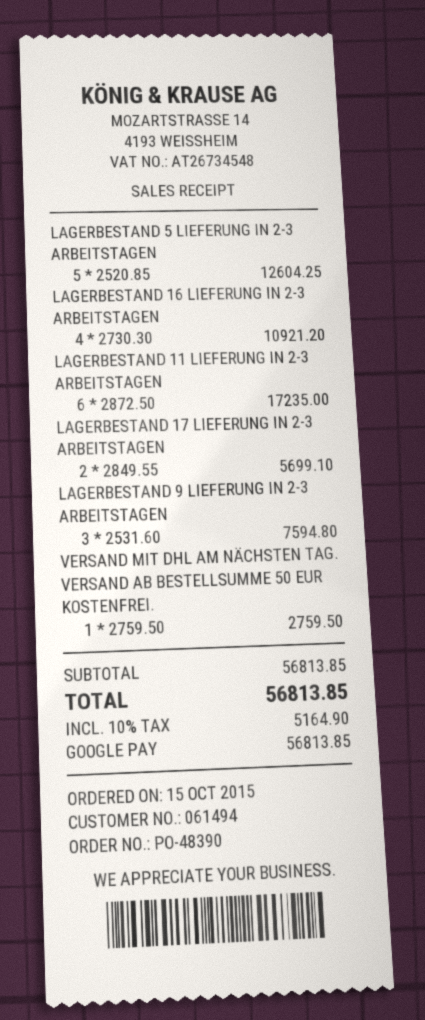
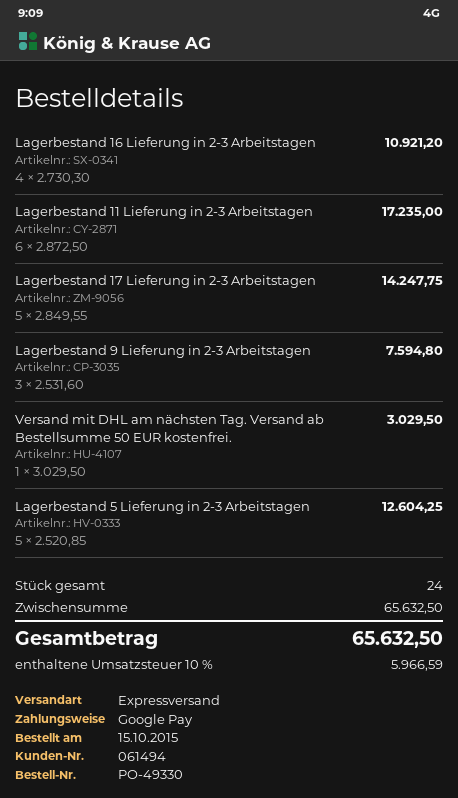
order number: PO-48390 -> PO-49330
LAGERBESTAND 17 LIEFERUNG IN 2-3 ARBEITSTAGEN: 2 x 2849.55 = 5699.10 -> 5 x 2849.55 = 14247.75
VERSAND MIT DHL AM NÄCHSTEN TAG. VERSAND AB BESTELLSUMME 50 EUR KOSTENFREI.: 1 x 2759.50 = 2759.50 -> 1 x 3029.50 = 3029.50
subtotal: 56813.85 -> 65632.50
tax: 10% = 5164.90 -> 10% = 5966.59
total: 56813.85 -> 65632.50

